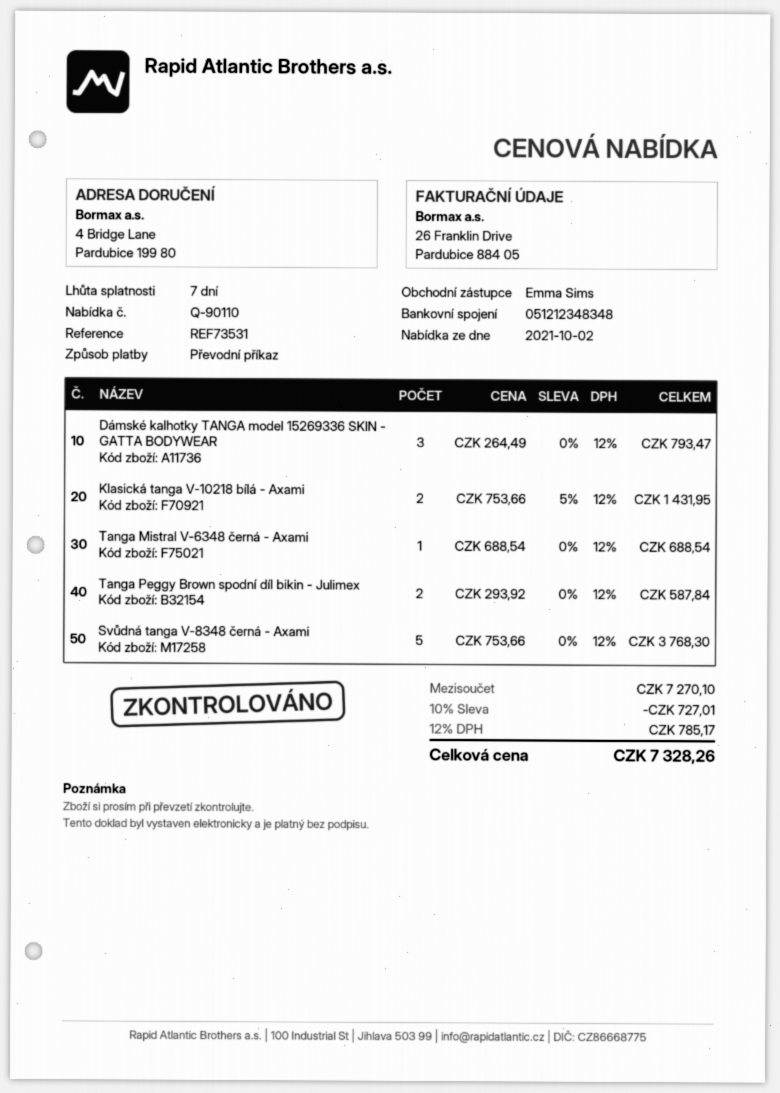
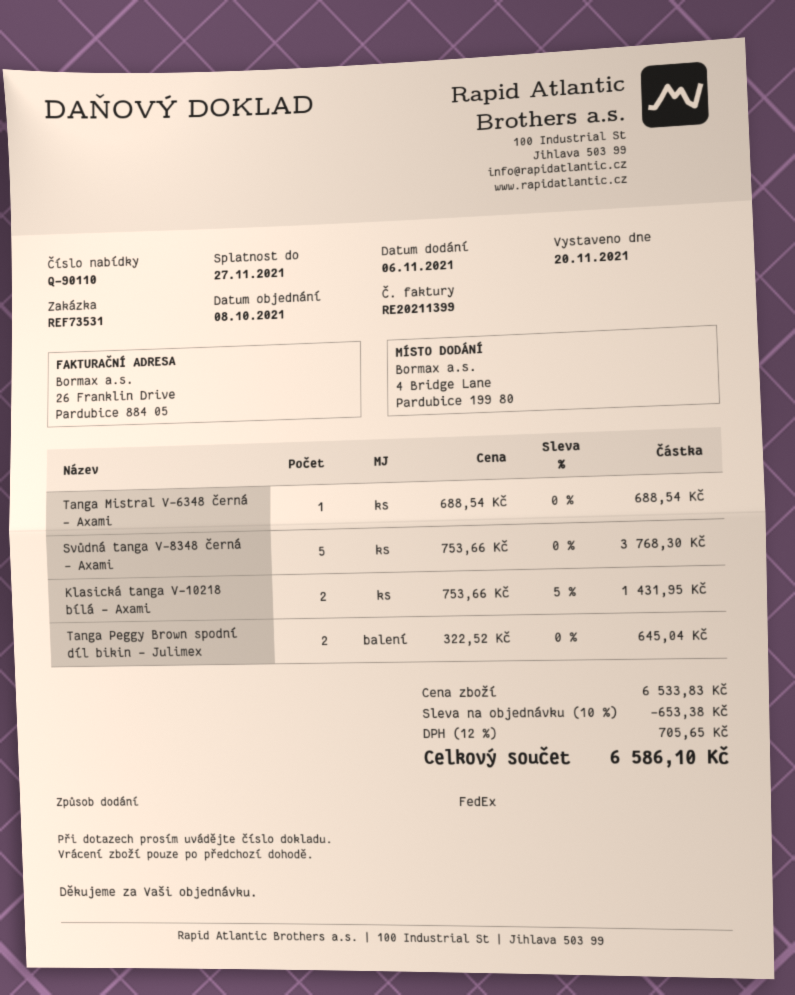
Dámské kalhotky TANGA model 15269336 SKIN - GATTA BODYWEAR: 3 x 264.49 = 793.47 -> none
Tanga Peggy Brown spodní díl bikin - Julimex: 2 x 293.92 = 587.84 -> 2 x 322.52 = 645.04
subtotal: 7270.10 -> 6533.83
discount: 10% = 727.01 -> 10% = 653.38
tax: 12% = 785.17 -> 12% = 705.65
total: 7328.26 -> 6586.10

